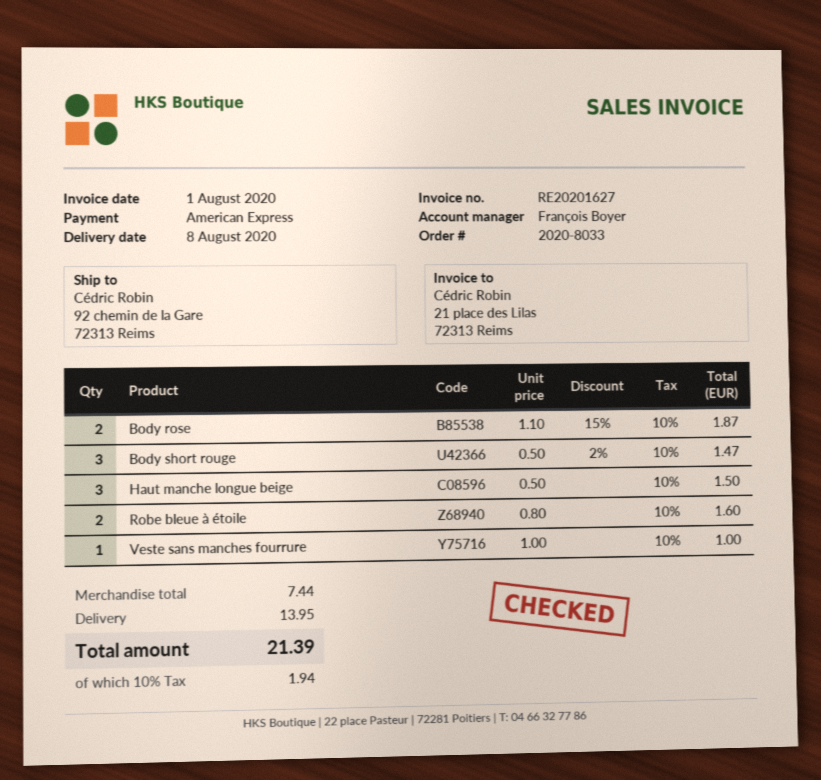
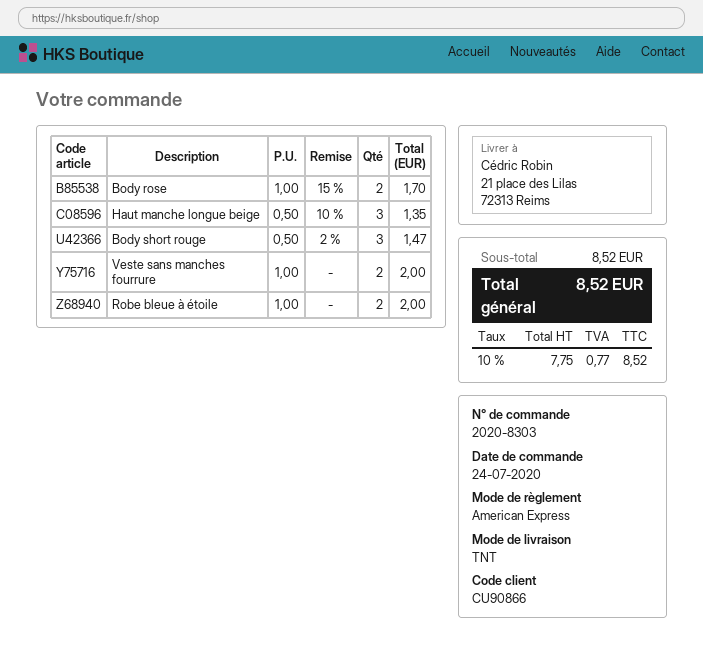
order number: 2020-8033 -> 2020-8303
ship to: 92 chemin de la Gare, 72313 Reims -> 21 place des Lilas, 72313 Reims
Body rose: 2 x 1.10 - 15% = 1.87 -> 2 x 1.00 - 15% = 1.70
Haut manche longue beige: 3 x 0.50 = 1.50 -> 3 x 0.50 - 10% = 1.35
Robe bleue à étoile: 2 x 0.80 = 1.60 -> 2 x 1.00 = 2.00
Veste sans manches fourrure: 1 x 1.00 = 1.00 -> 2 x 1.00 = 2.00
subtotal: 7.44 -> 8.52
shipping: 13.95 -> none
tax: 10% = 1.94 -> 10% = 0.77
total: 21.39 -> 8.52

